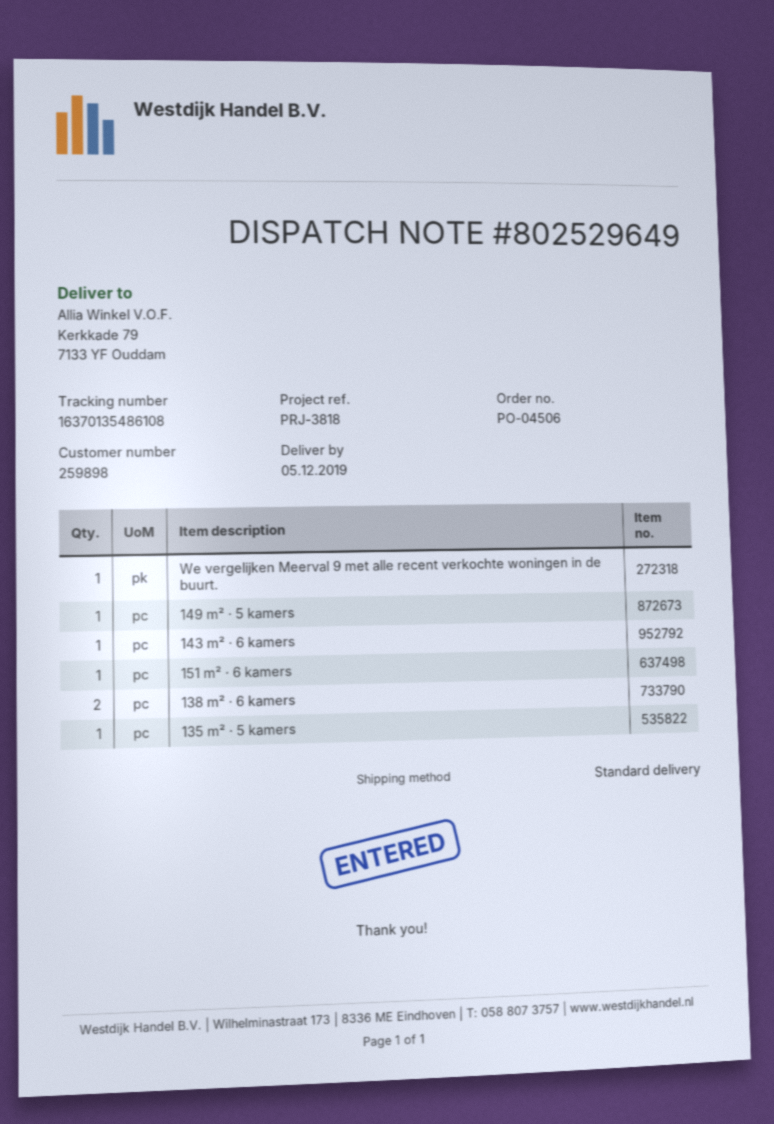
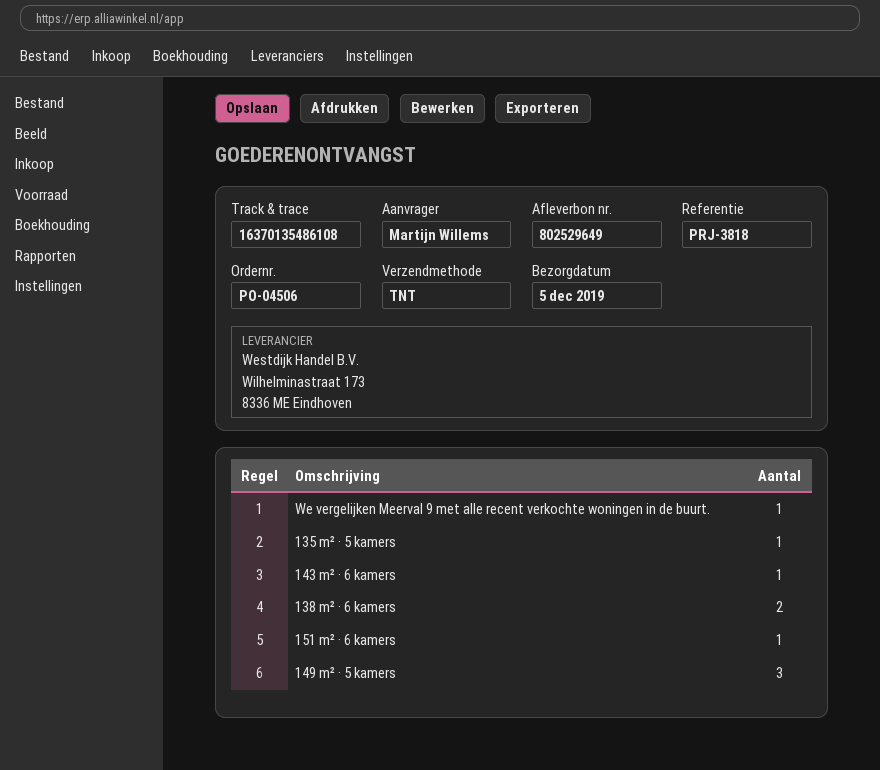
shipping method: standard -> TNT
149 m² · 5 kamers: 1 -> 3

